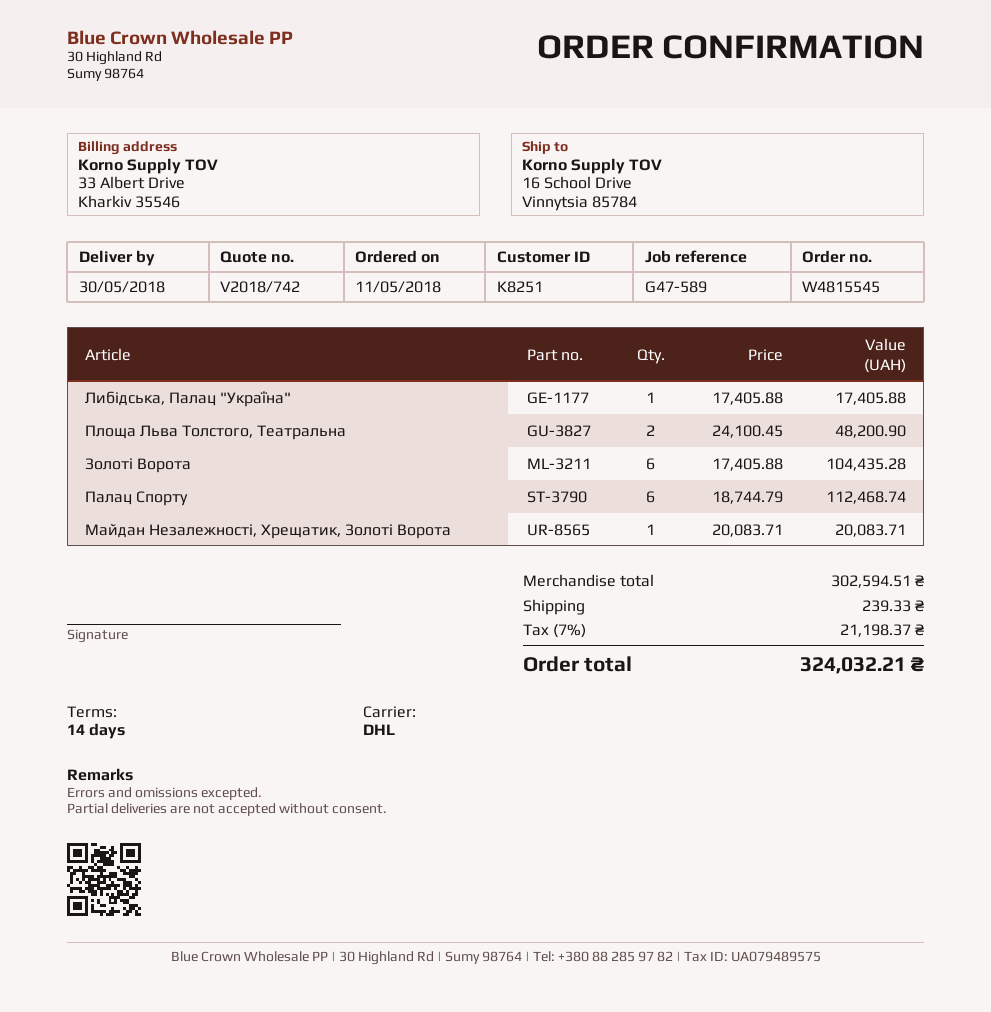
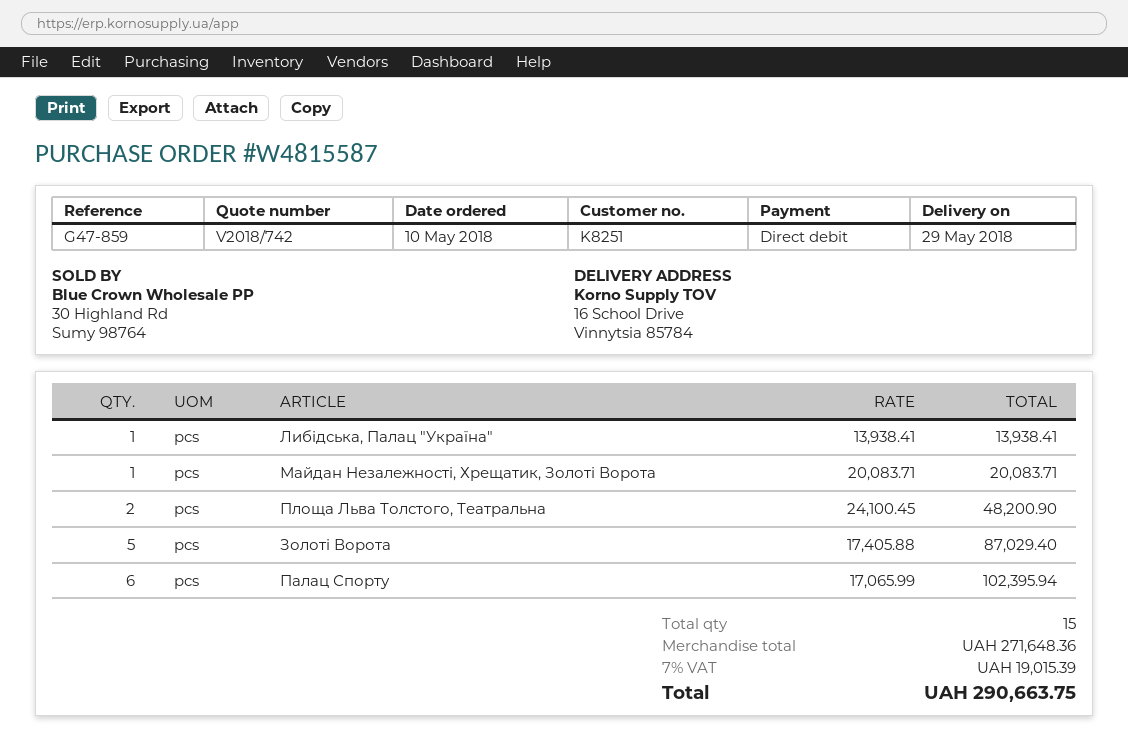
order number: W4815545 -> W4815587
order date: 2018-05-11 -> 2018-05-10
delivery date: 2018-05-30 -> 2018-05-29
reference: G47-589 -> G47-859
Либідська, Палац "Україна": 1 x 17405.88 = 17405.88 -> 1 x 13938.41 = 13938.41
Золоті Ворота: 6 x 17405.88 = 104435.28 -> 5 x 17405.88 = 87029.40
Палац Спорту: 6 x 18744.79 = 112468.74 -> 6 x 17065.99 = 102395.94
subtotal: 302594.51 -> 271648.36
shipping: 239.33 -> none
tax: 7% = 21198.37 -> 7% = 19015.39
total: 324032.21 -> 290663.75

